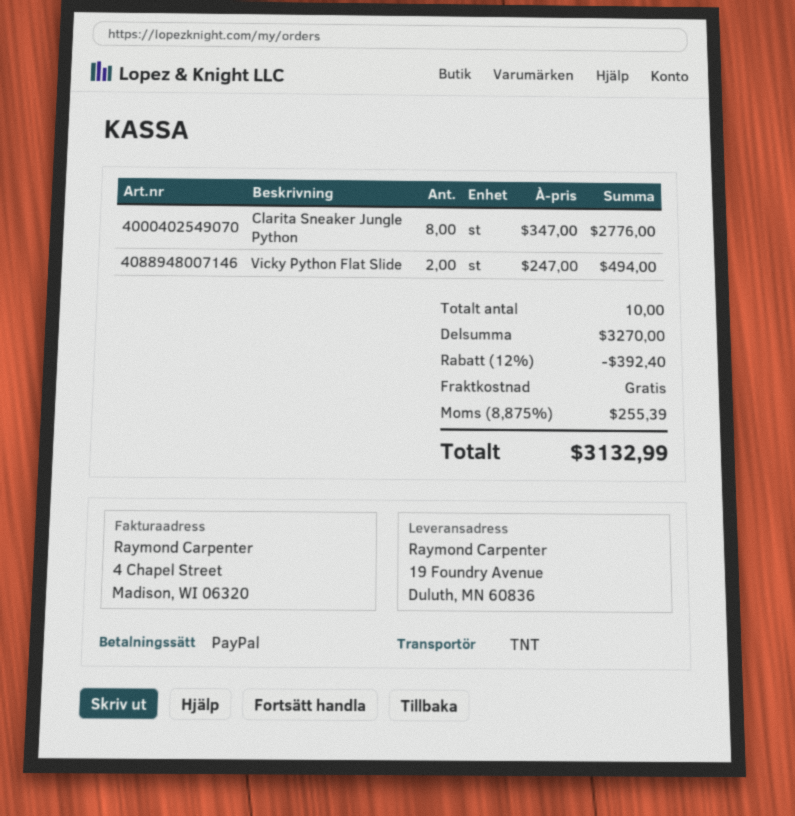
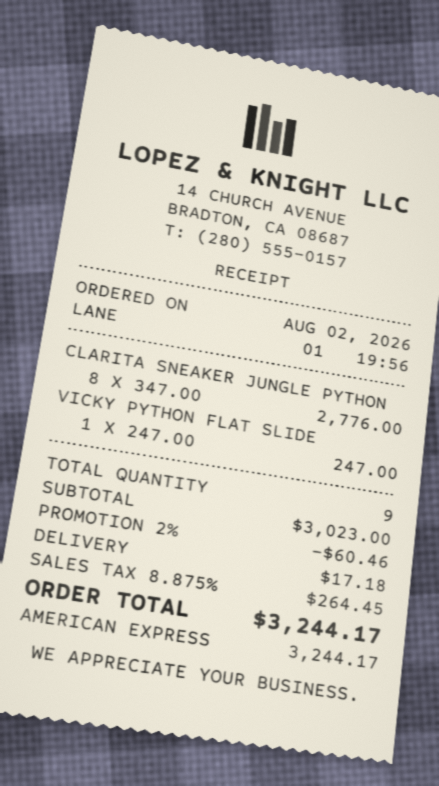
payment method: PayPal -> American Express
Vicky Python Flat Slide: 2 x 247.00 = 494.00 -> 1 x 247.00 = 247.00
total quantity: 10 -> 9
subtotal: 3270.00 -> 3023.00
discount: 12% = 392.40 -> 2% = 60.46
shipping: 0.00 -> 17.18
tax: 8.875% = 255.39 -> 8.875% = 264.45
total: 3132.99 -> 3244.17

